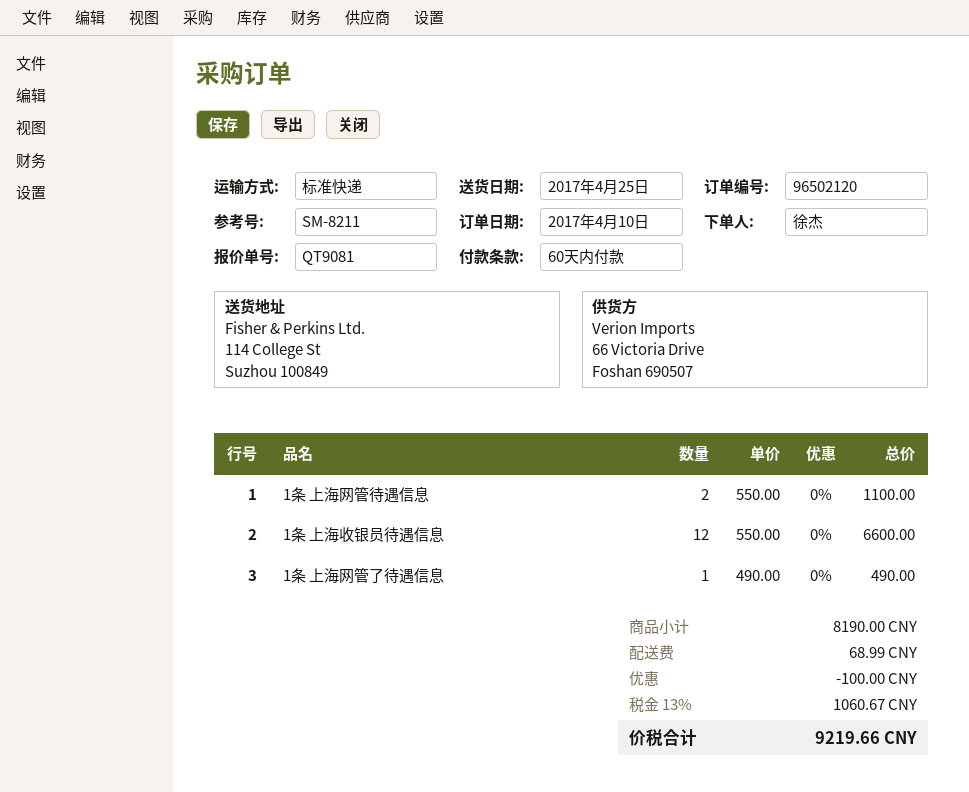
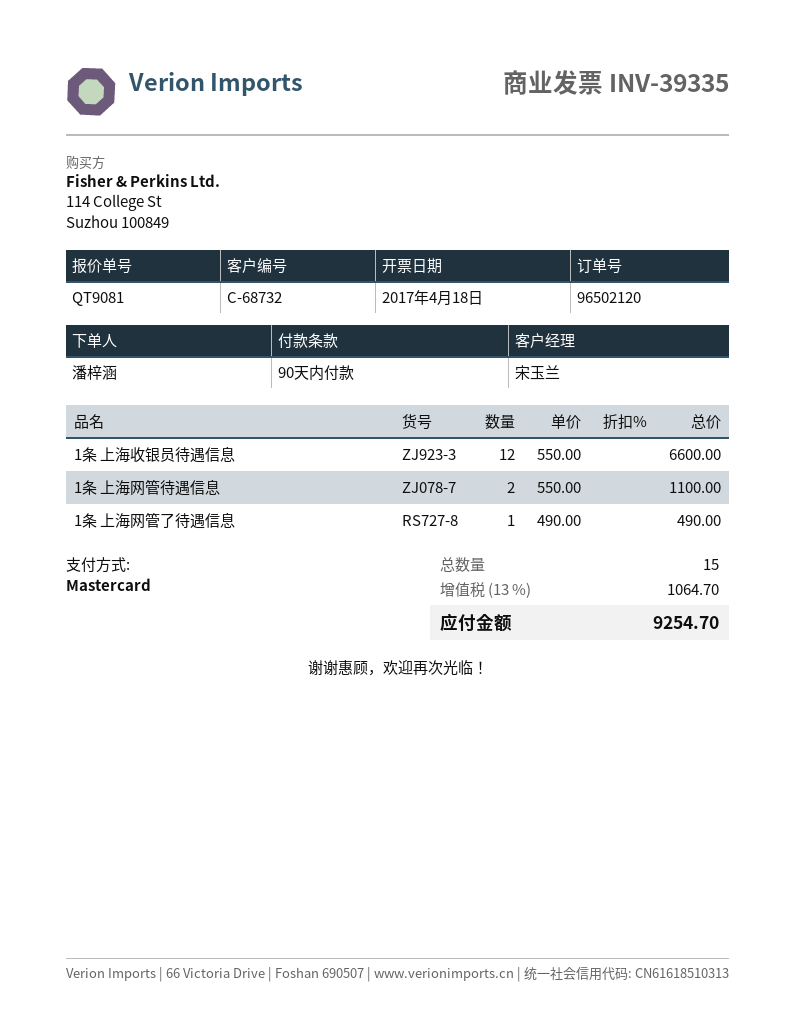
payment terms: 60 days -> 90 days
ordered by: 徐杰 -> 潘梓涵
discount: 100.00 -> none
shipping: 68.99 -> none
tax: 13% = 1060.67 -> 13% = 1064.70
total: 9219.66 -> 9254.70

